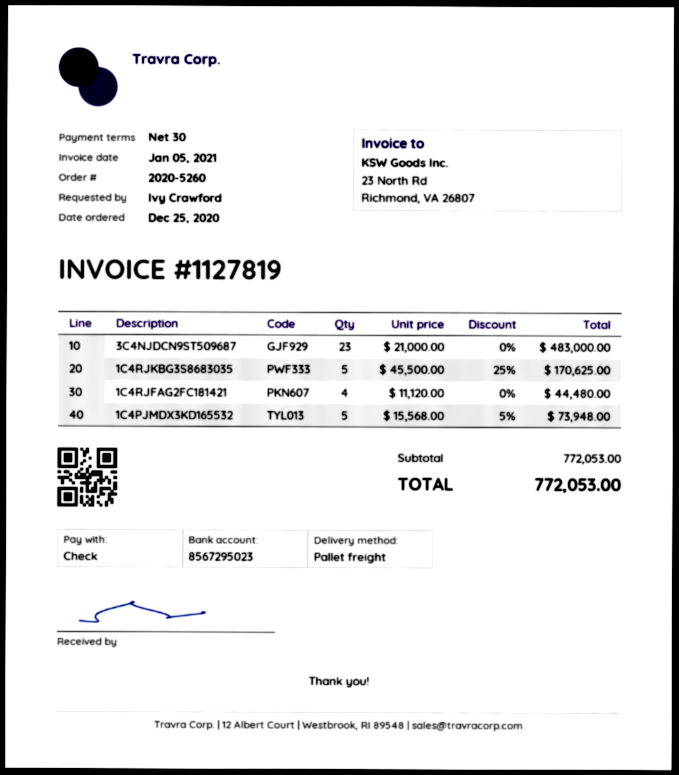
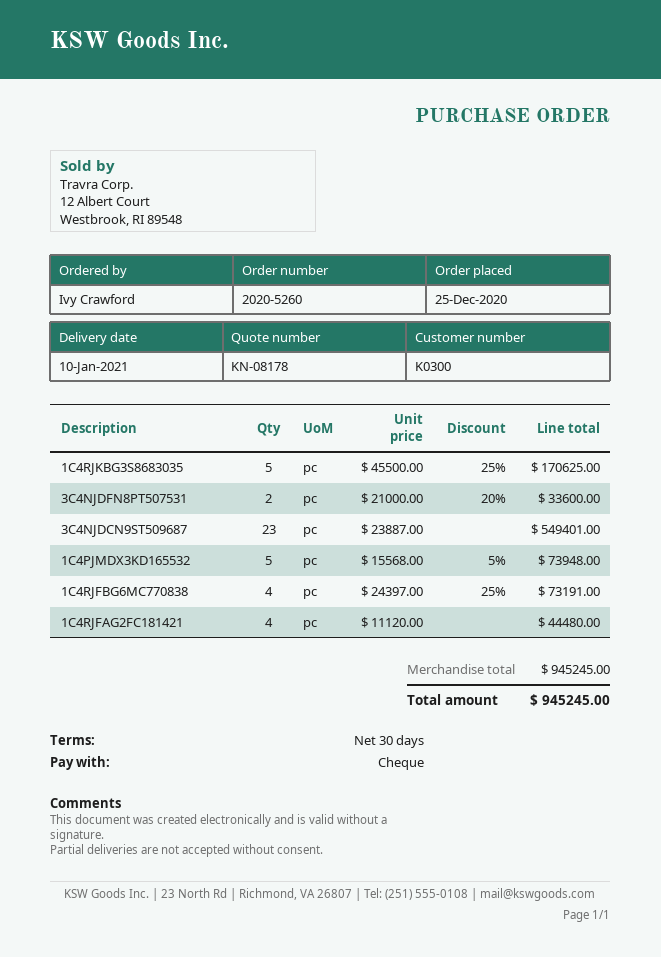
3C4NJDCN9ST509687: 23 x 21000.00 = 483000.00 -> 23 x 23887.00 = 549401.00
3C4NJDFN8PT507531: none -> 2 x 21000.00 - 20% = 33600.00
1C4RJFBG6MC770838: none -> 4 x 24397.00 - 25% = 73191.00
subtotal: 772053.00 -> 945245.00
total: 772053.00 -> 945245.00

